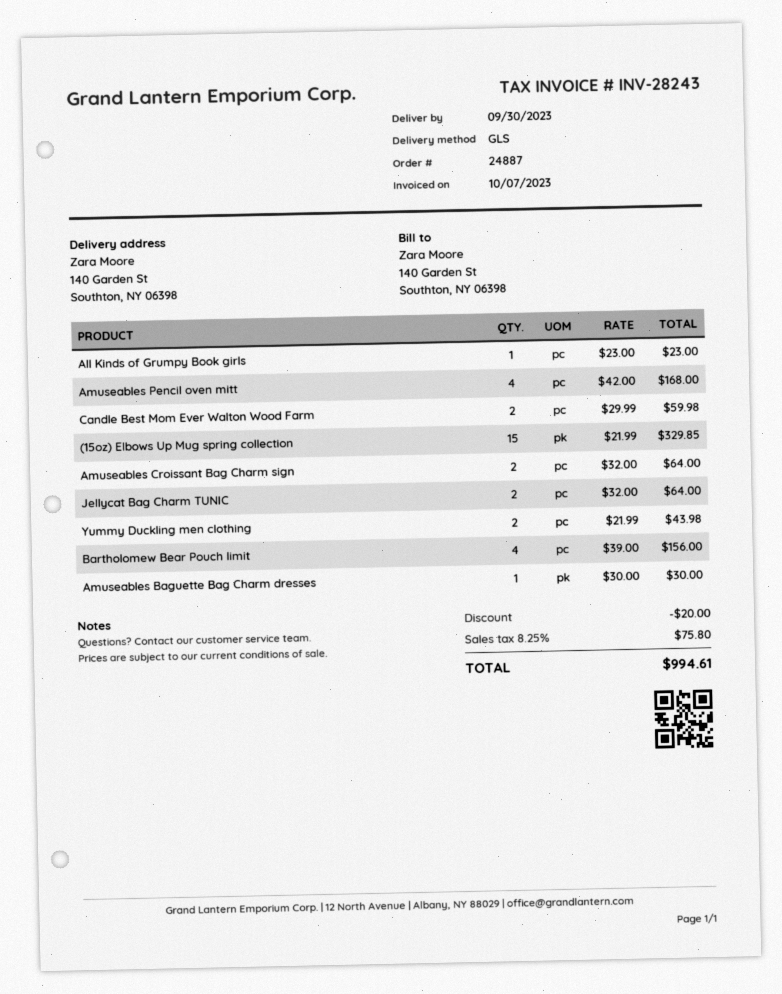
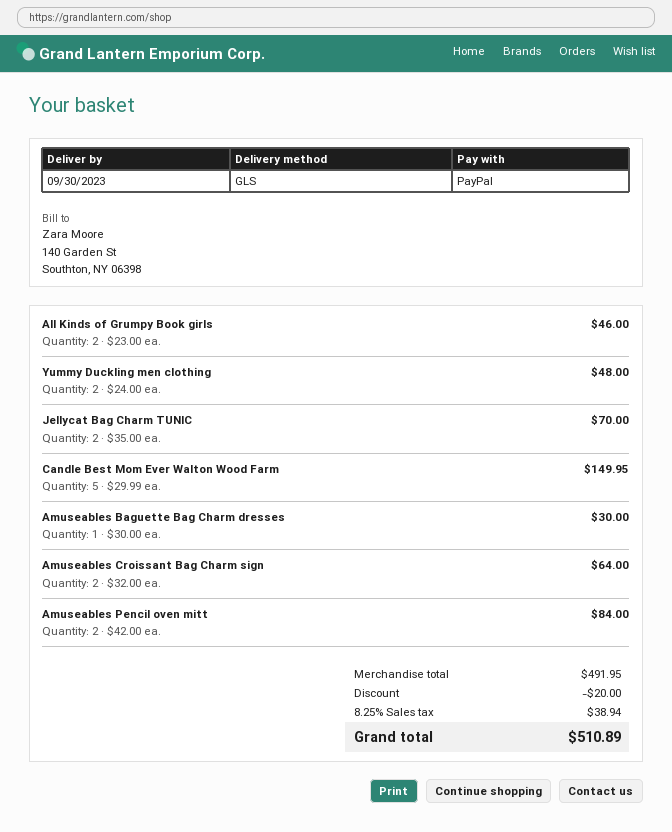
All Kinds of Grumpy Book girls: 1 x 23.00 = 23.00 -> 2 x 23.00 = 46.00
Amuseables Pencil oven mitt: 4 x 42.00 = 168.00 -> 2 x 42.00 = 84.00
Candle Best Mom Ever Walton Wood Farm: 2 x 29.99 = 59.98 -> 5 x 29.99 = 149.95
(15oz) Elbows Up Mug spring collection: 15 x 21.99 = 329.85 -> none
Jellycat Bag Charm TUNIC: 2 x 32.00 = 64.00 -> 2 x 35.00 = 70.00
Yummy Duckling men clothing: 2 x 21.99 = 43.98 -> 2 x 24.00 = 48.00
Bartholomew Bear Pouch limit: 4 x 39.00 = 156.00 -> none
tax: 8.25% = 75.80 -> 8.25% = 38.94
total: 994.61 -> 510.89

